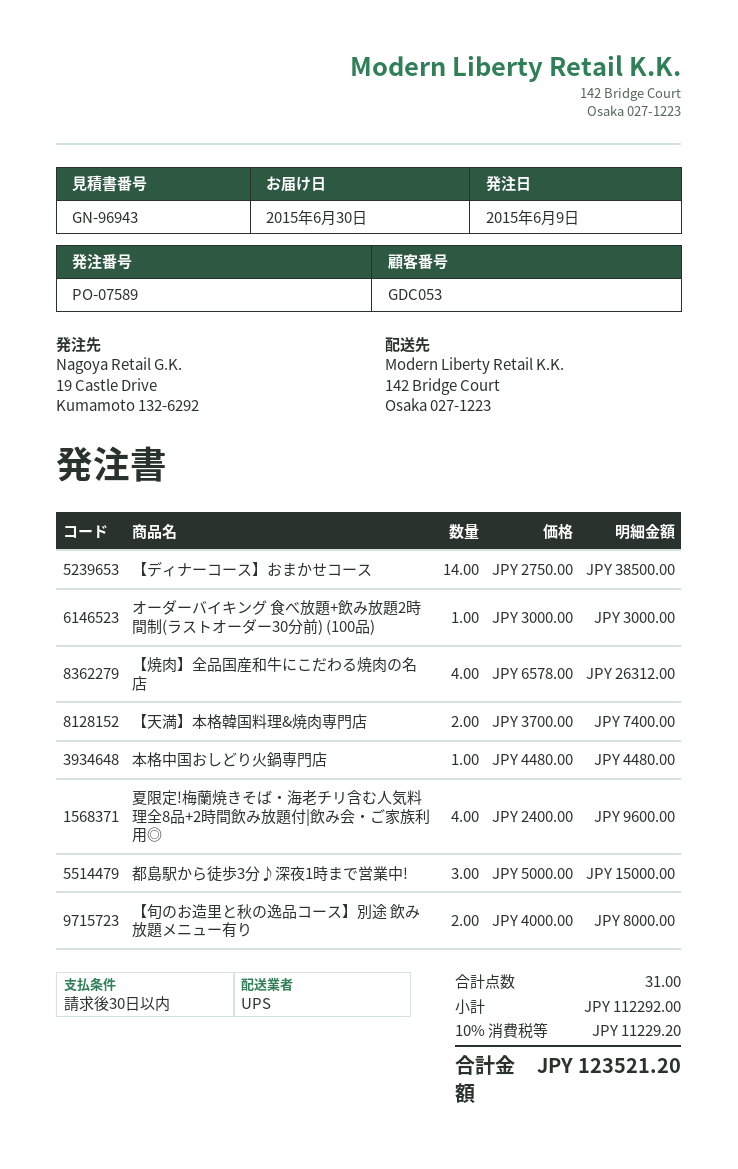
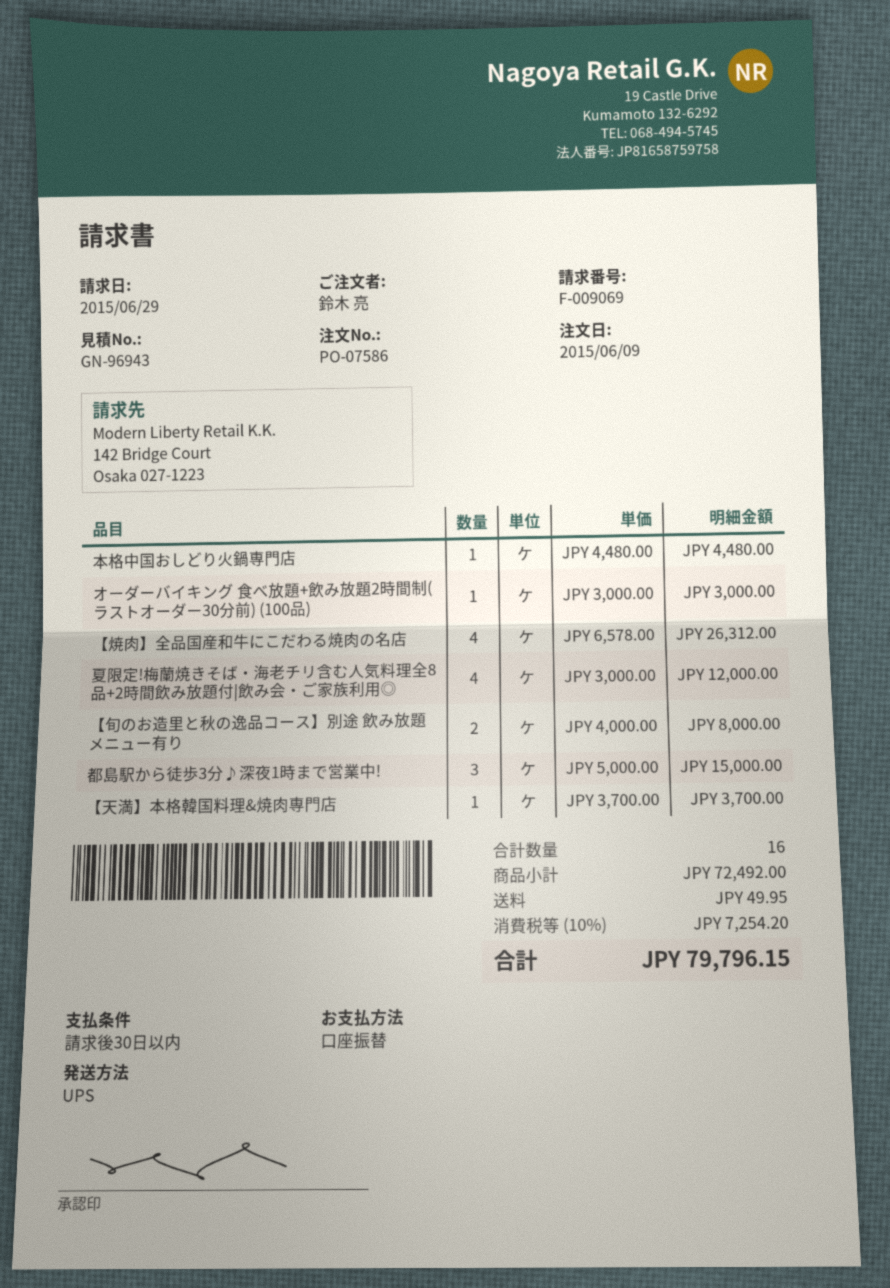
order number: PO-07589 -> PO-07586
【ディナーコース】おまかせコース: 14 x 2750.00 = 38500.00 -> none
【天満】本格韓国料理&焼肉専門店: 2 x 3700.00 = 7400.00 -> 1 x 3700.00 = 3700.00
夏限定!梅蘭焼きそば・海老チリ含む人気料理全8品+2時間飲み放題付|飲み会・ご家族利用◎: 4 x 2400.00 = 9600.00 -> 4 x 3000.00 = 12000.00
total quantity: 31 -> 16
subtotal: 112292.00 -> 72492.00
shipping: none -> 49.95
tax: 10% = 11229.20 -> 10% = 7254.20
total: 123521.20 -> 79796.15

